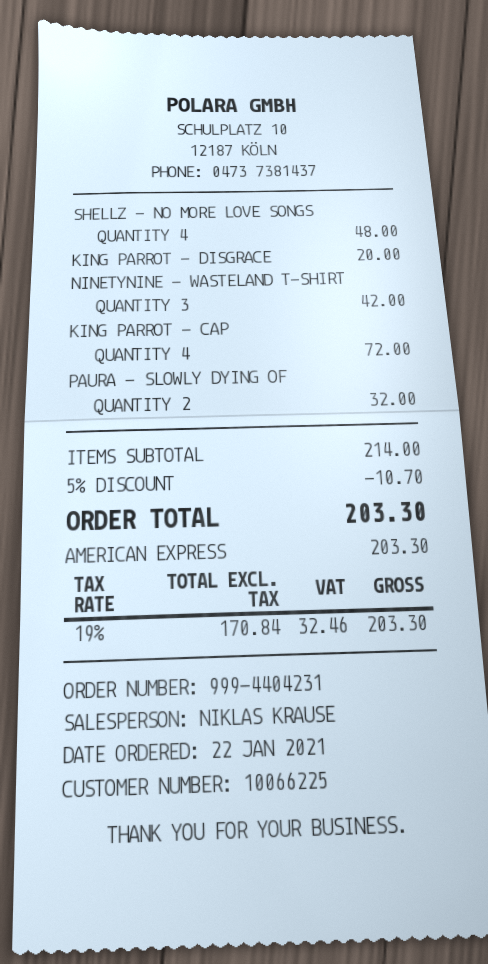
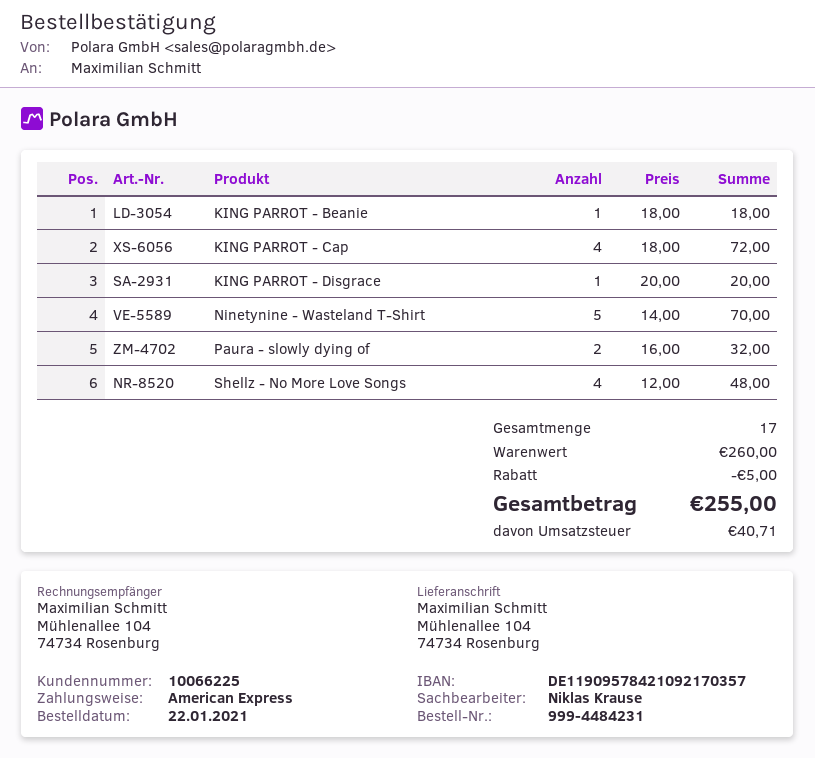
order number: 999-4404231 -> 999-4484231
NINETYNINE - WASTELAND T-SHIRT: 3 for 42.00 -> 5 for 70.00
KING PARROT - Beanie: none -> 1 for 18.00
subtotal: 214.00 -> 260.00
discount: 10.70 -> 5.00
tax: 32.46 -> 40.71
total: 203.30 -> 255.00

